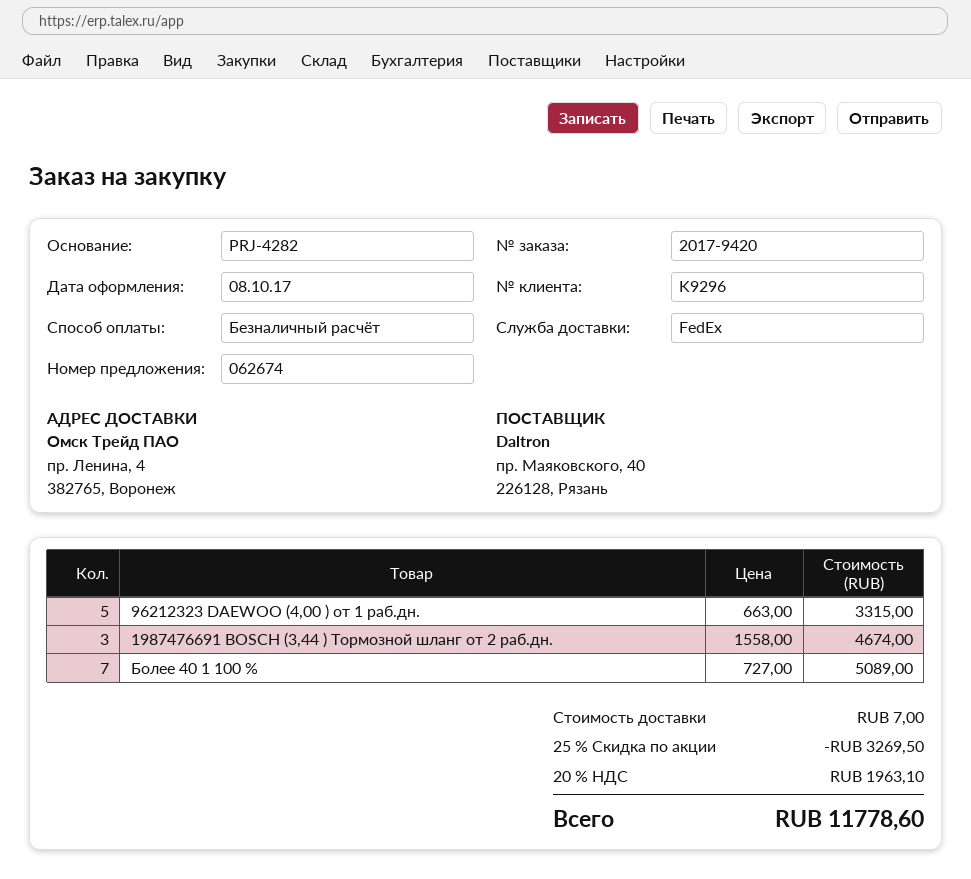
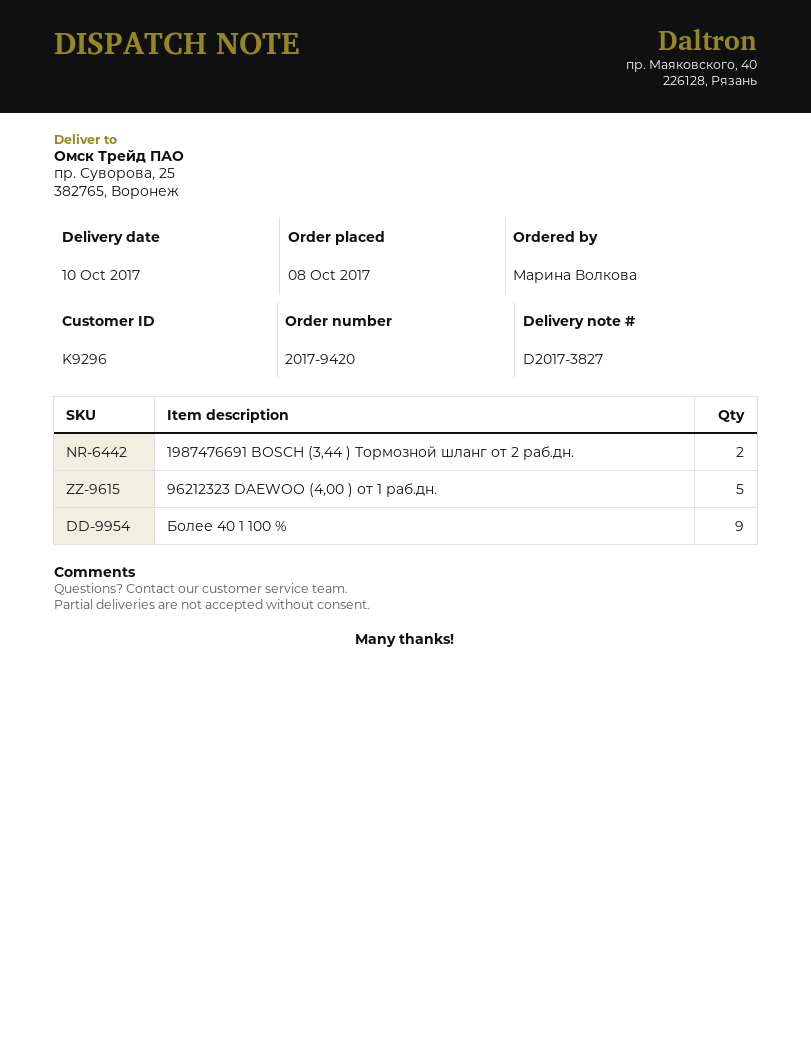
ship to: пр. Ленина, 4, 382765, Воронеж -> пр. Суворова, 25, 382765, Воронеж
1987476691 BOSCH (3,44 ) Тормозной шланг от 2 раб.дн.: 3 -> 2
Более 40 1 100 %: 7 -> 9

